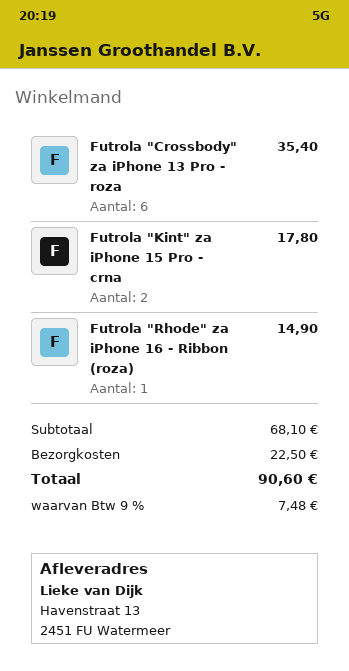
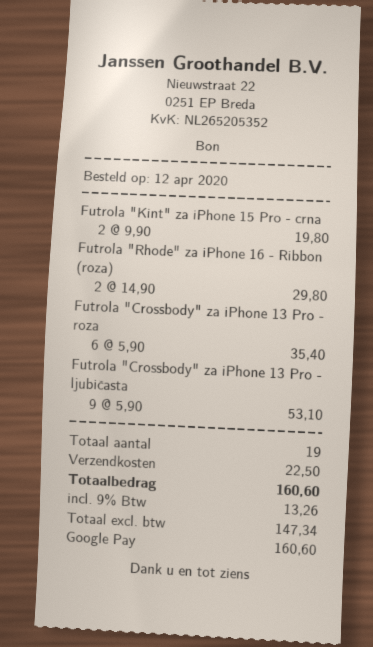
Futrola "Kint" za iPhone 15 Pro - crna: 2 for 17.80 -> 2 for 19.80
Futrola "Rhode" za iPhone 16 - Ribbon (roza): 1 for 14.90 -> 2 for 29.80
Futrola "Crossbody" za iPhone 13 Pro - ljubičasta: none -> 9 for 53.10
tax: 9% = 7.48 -> 9% = 13.26
total: 90.60 -> 160.60

